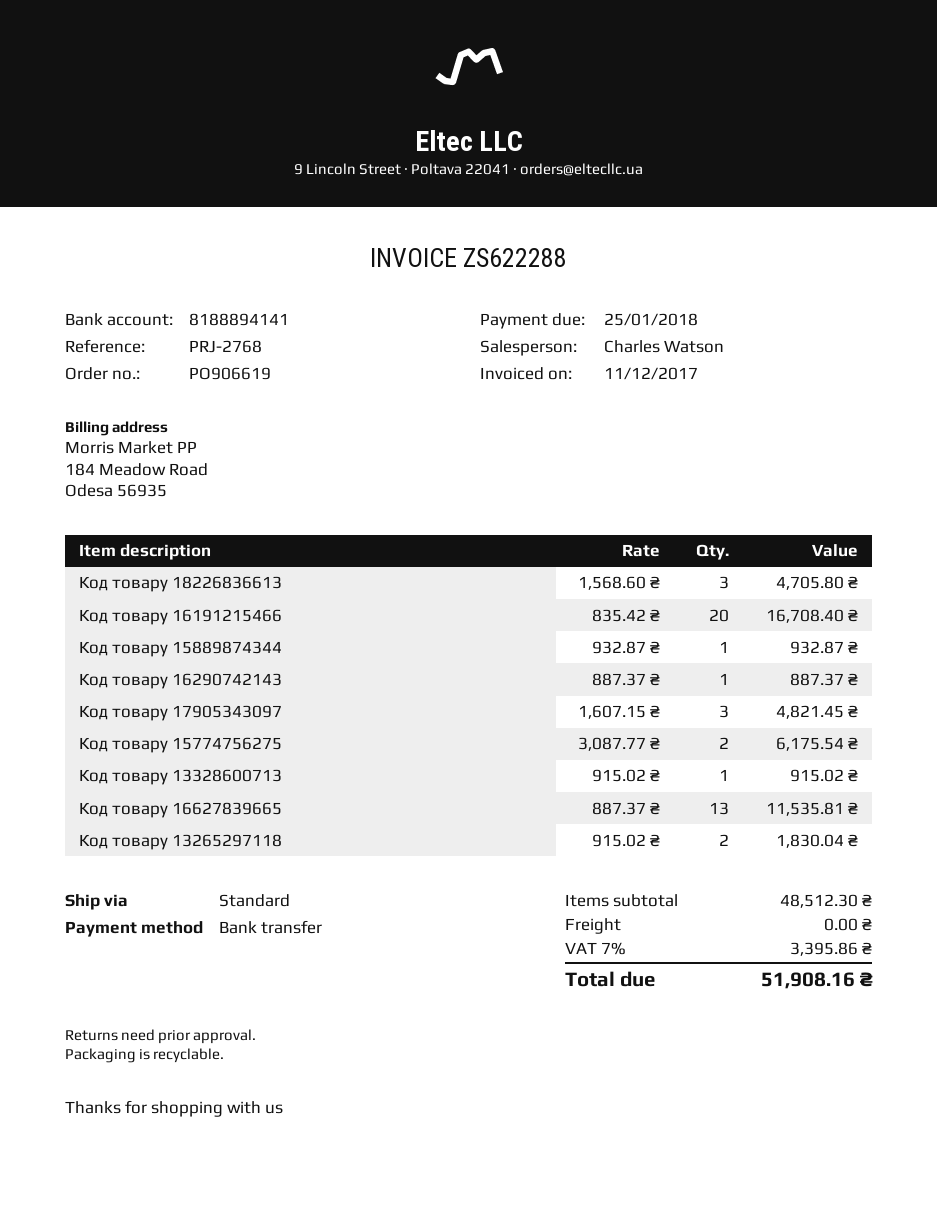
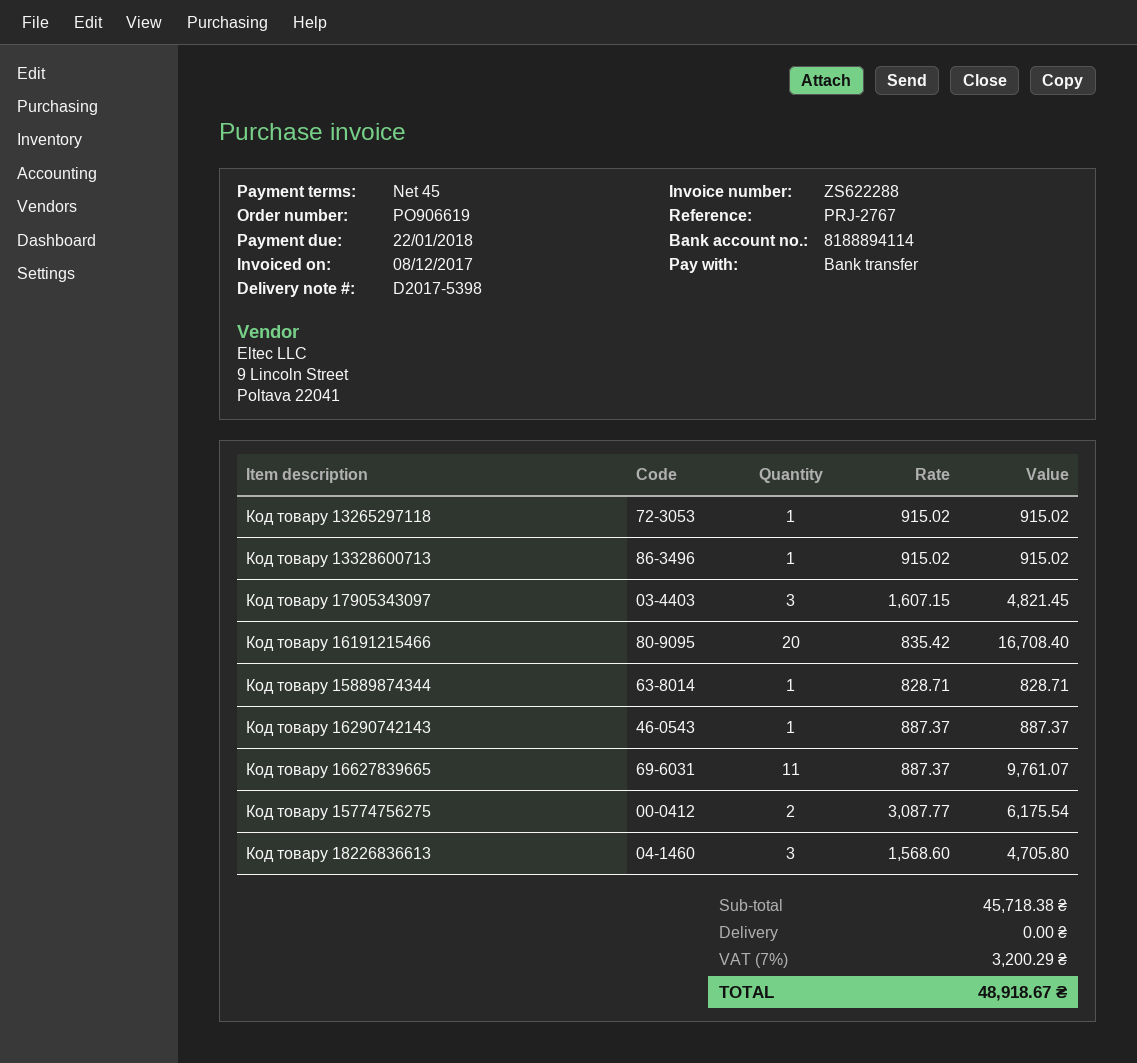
invoice date: 2017-12-11 -> 2017-12-08
due date: 2018-01-25 -> 2018-01-22
reference: PRJ-2768 -> PRJ-2767
bank account: 8188894141 -> 8188894114
Код товару 15889874344: 1 x 932.87 = 932.87 -> 1 x 828.71 = 828.71
Код товару 16627839665: 13 x 887.37 = 11535.81 -> 11 x 887.37 = 9761.07
Код товару 13265297118: 2 x 915.02 = 1830.04 -> 1 x 915.02 = 915.02
subtotal: 48512.30 -> 45718.38
tax: 7% = 3395.86 -> 7% = 3200.29
total: 51908.16 -> 48918.67

